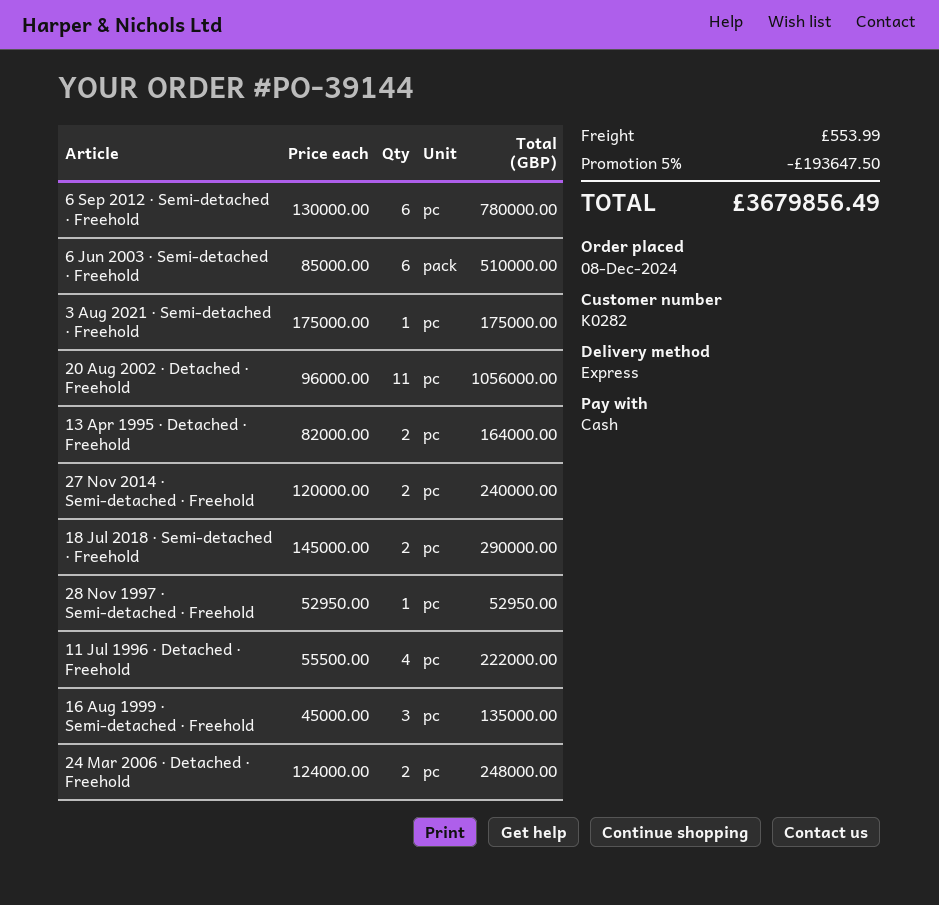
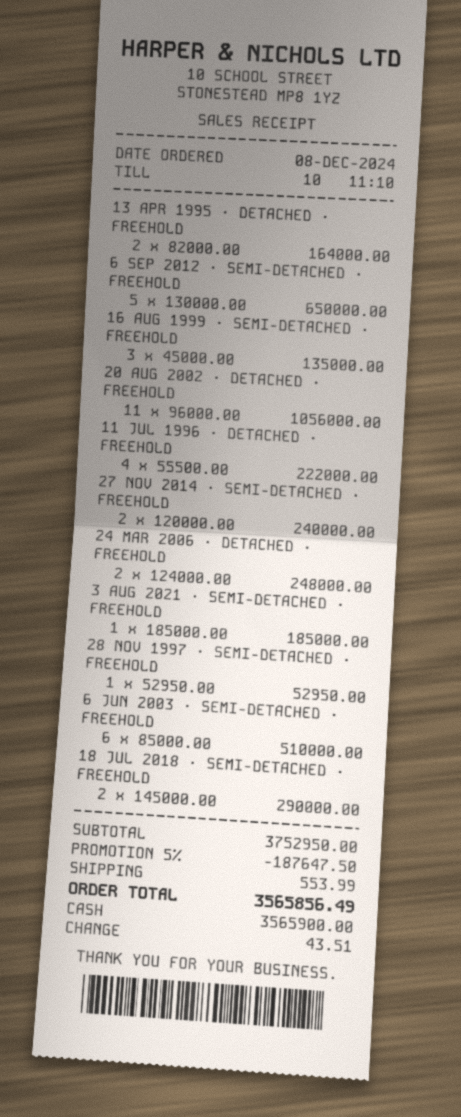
6 Sep 2012 · Semi-detached · Freehold: 6 x 130000.00 = 780000.00 -> 5 x 130000.00 = 650000.00
3 Aug 2021 · Semi-detached · Freehold: 1 x 175000.00 = 175000.00 -> 1 x 185000.00 = 185000.00
discount: 5% = 193647.50 -> 5% = 187647.50
total: 3679856.49 -> 3565856.49

